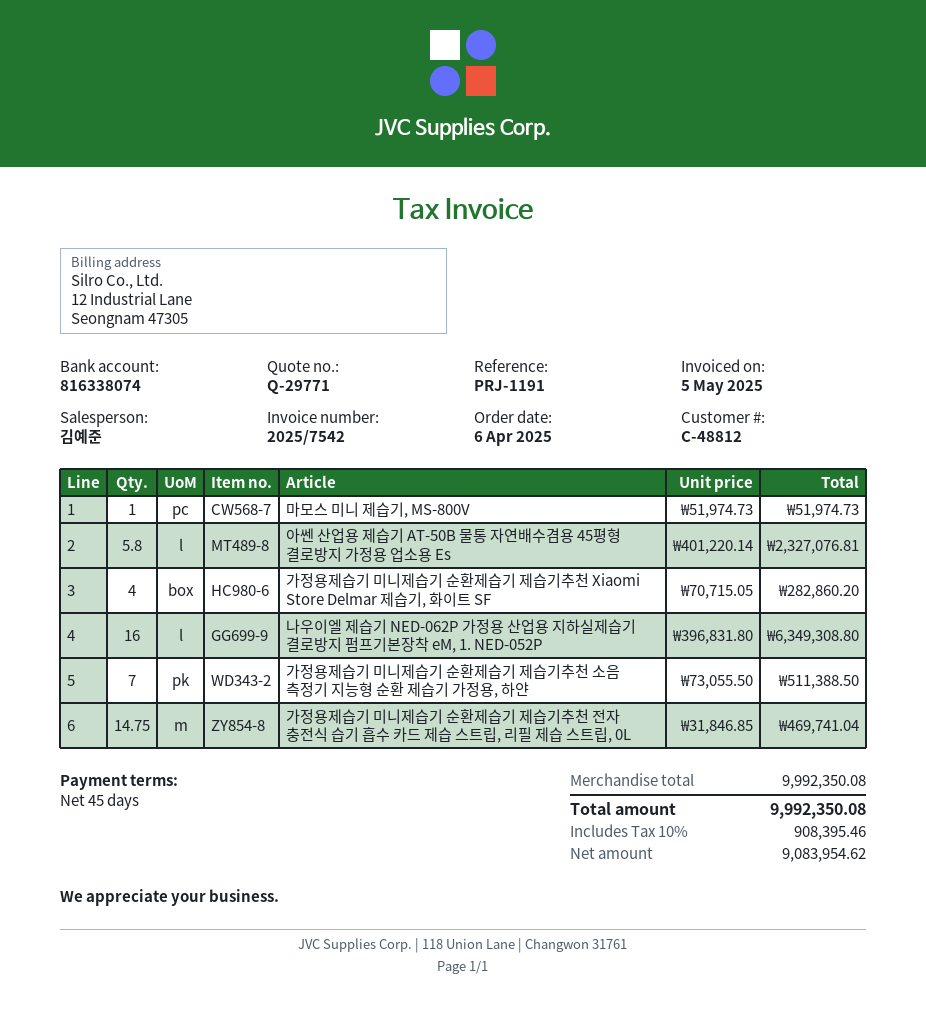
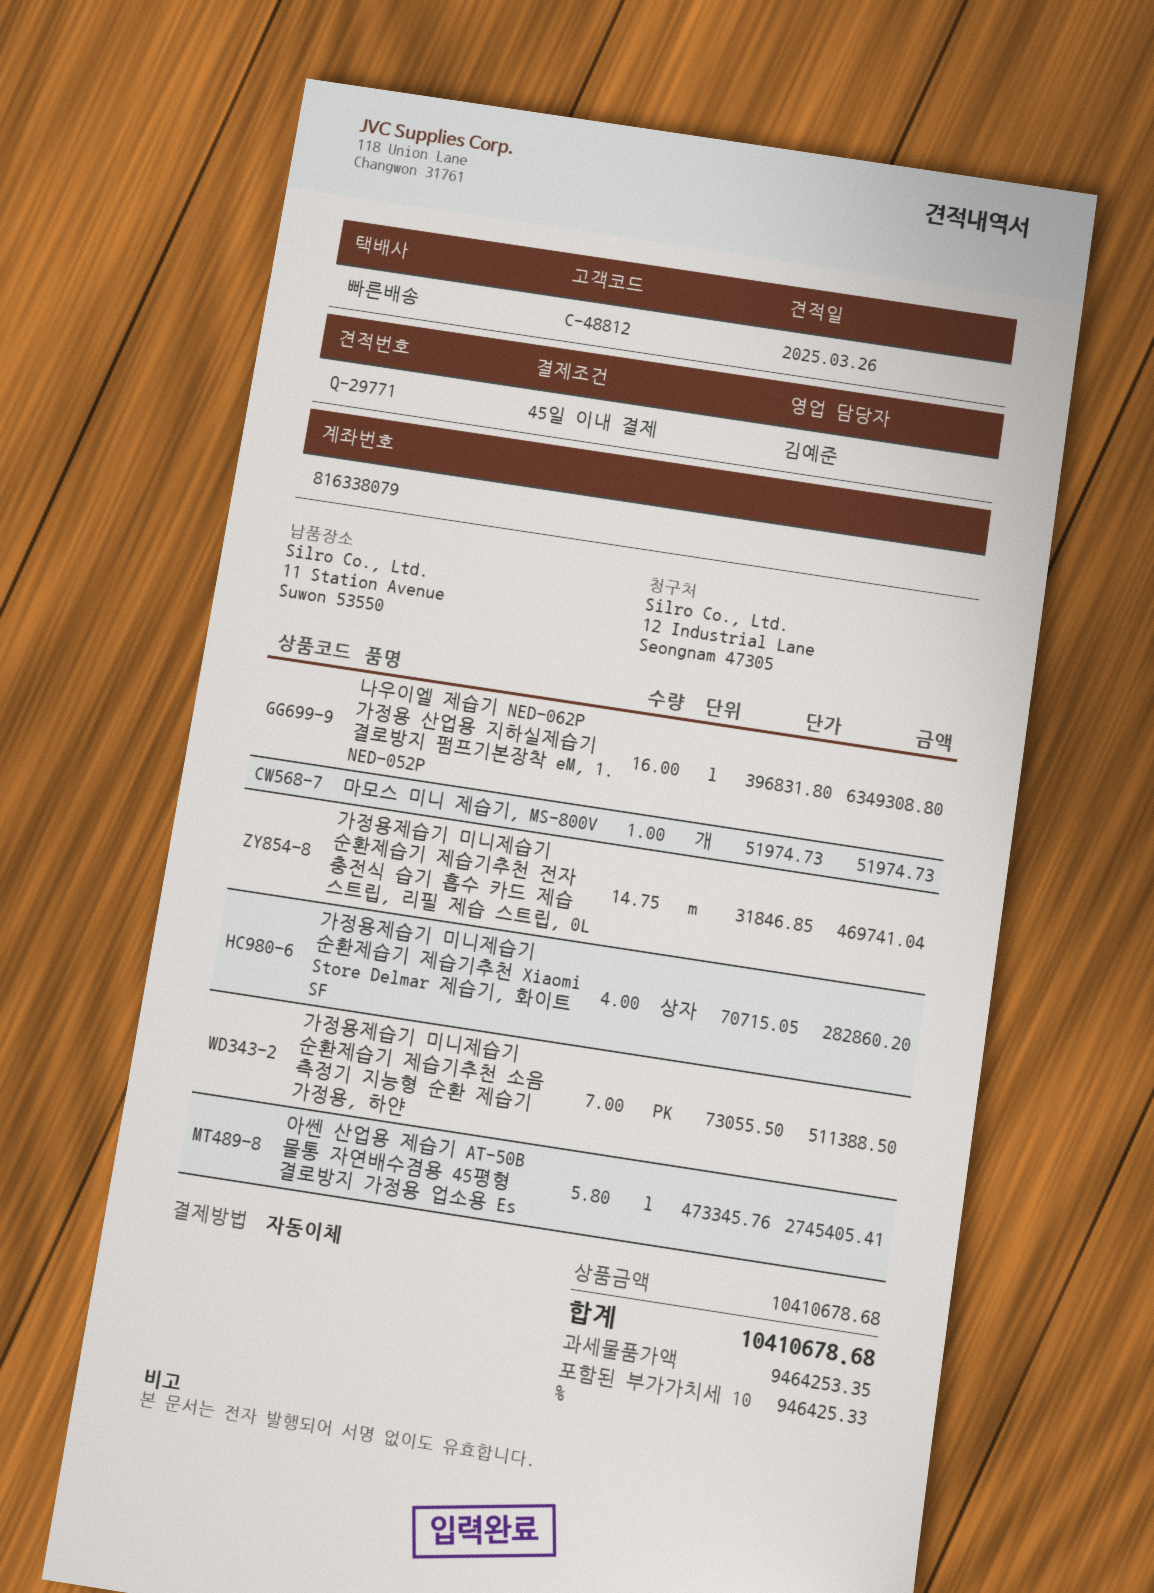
bank account: 816338074 -> 816338079
아쎈 산업용 제습기 AT-50B 물통 자연배수겸용 45평형 결로방지 가정용 업소용 Es: 5.8 x 401220.14 = 2327076.81 -> 5.8 x 473345.76 = 2745405.41
subtotal: 9992350.08 -> 10410678.68
net: 9083954.62 -> 9464253.35
tax: 10% = 908395.46 -> 10% = 946425.33
total: 9992350.08 -> 10410678.68

